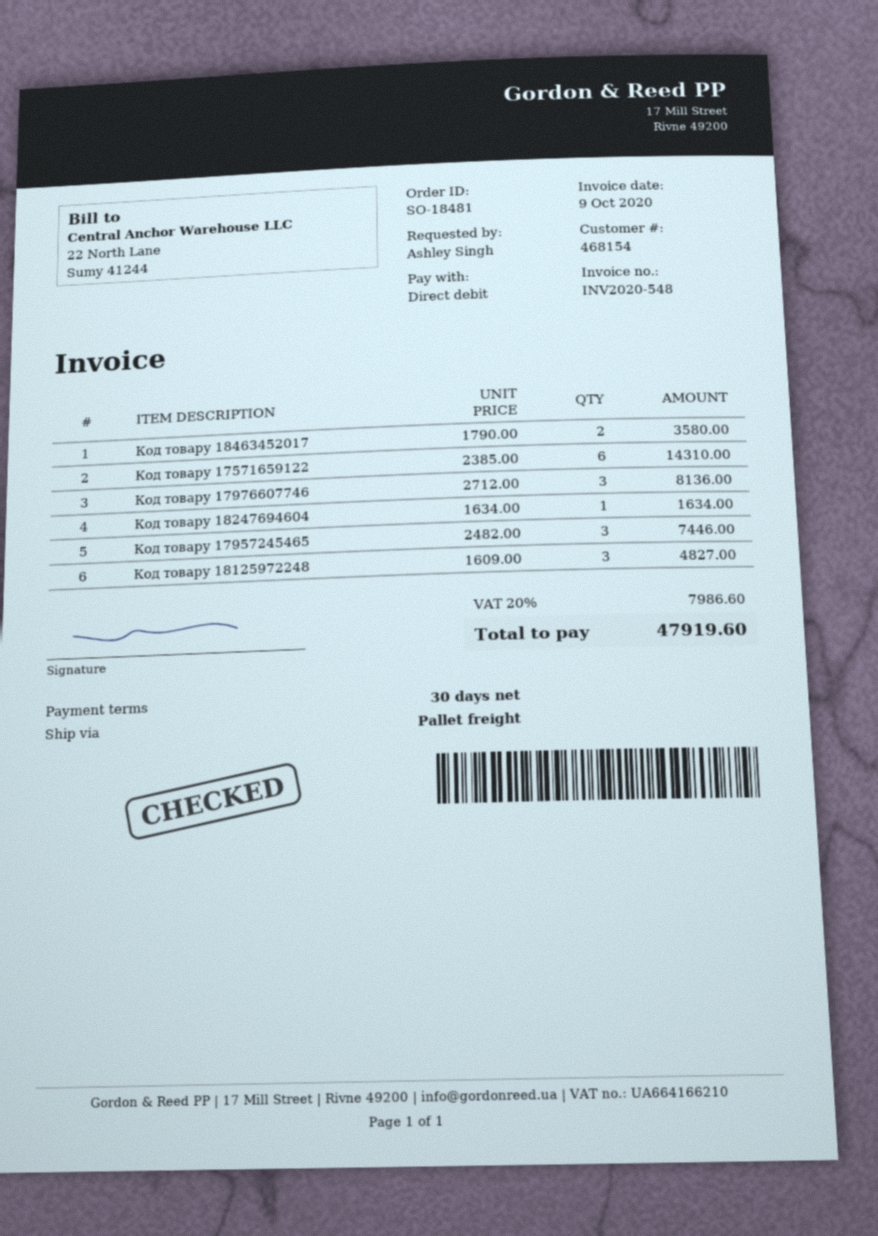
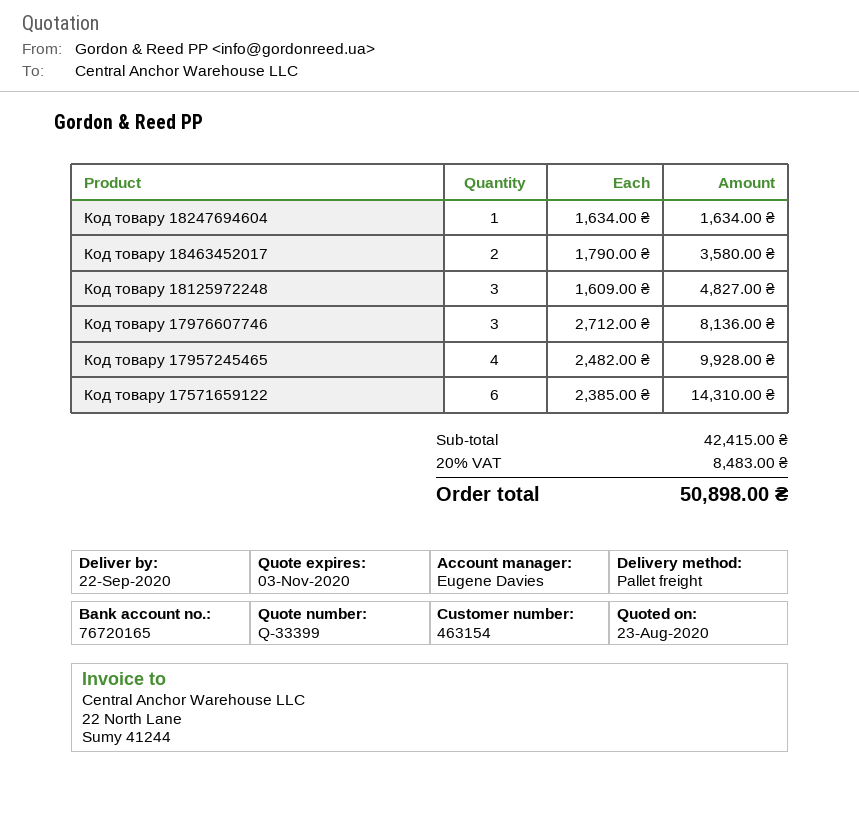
customer number: 468154 -> 463154
Код товару 17957245465: 3 x 2482.00 = 7446.00 -> 4 x 2482.00 = 9928.00
tax: 20% = 7986.60 -> 20% = 8483.00
total: 47919.60 -> 50898.00

